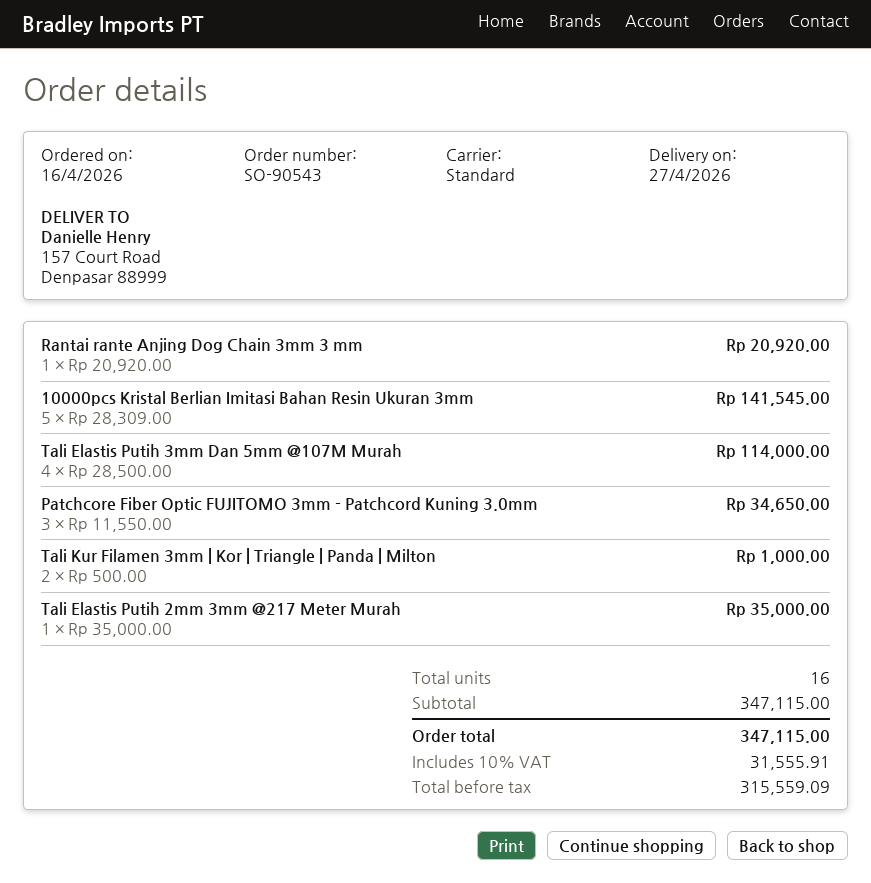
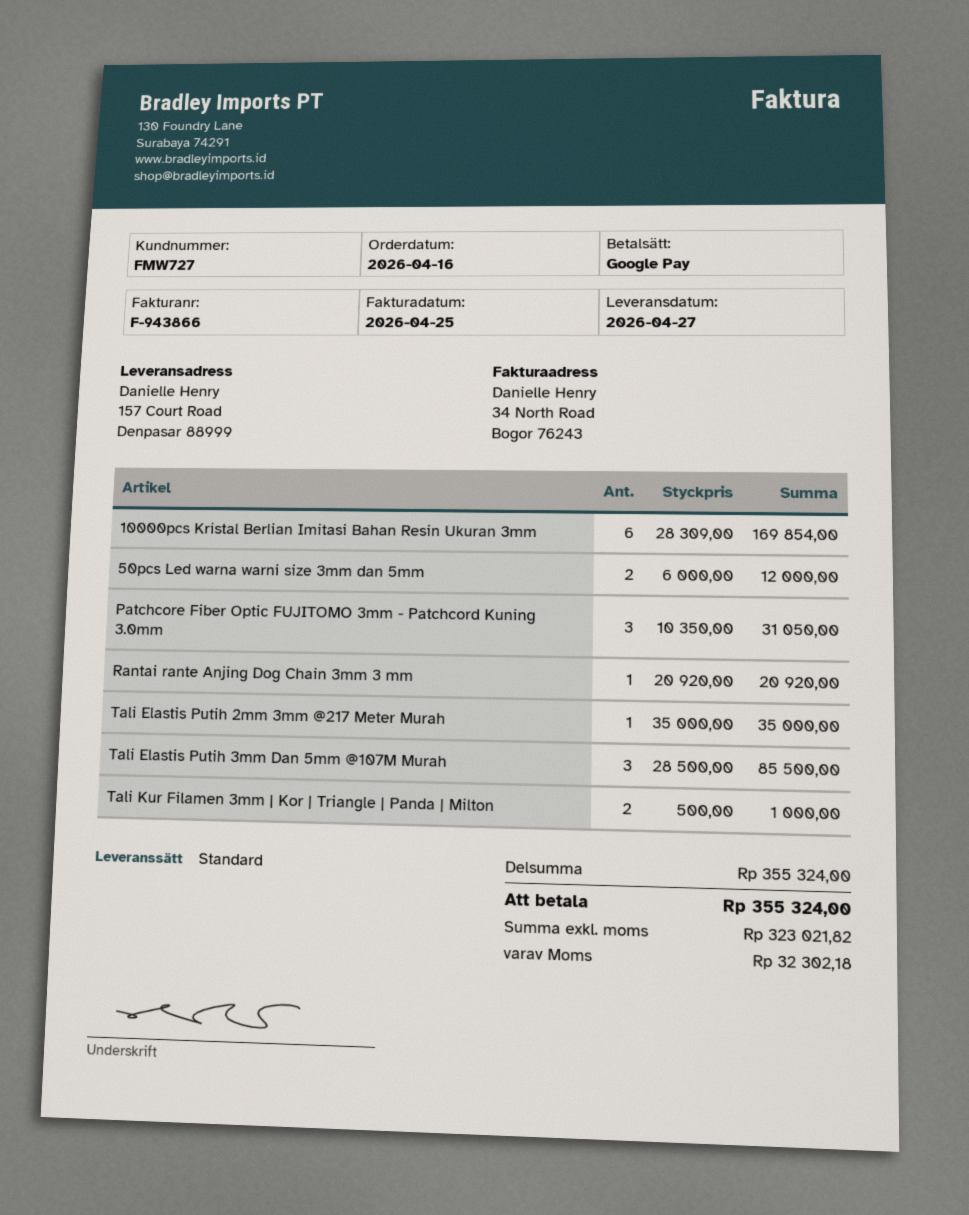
10000pcs Kristal Berlian Imitasi Bahan Resin Ukuran 3mm: 5 x 28309.00 = 141545.00 -> 6 x 28309.00 = 169854.00
Tali Elastis Putih 3mm Dan 5mm @107M Murah: 4 x 28500.00 = 114000.00 -> 3 x 28500.00 = 85500.00
Patchcore Fiber Optic FUJITOMO 3mm - Patchcord Kuning 3.0mm: 3 x 11550.00 = 34650.00 -> 3 x 10350.00 = 31050.00
50pcs Led warna warni size 3mm dan 5mm: none -> 2 x 6000.00 = 12000.00
subtotal: 347115.00 -> 355324.00
net: 315559.09 -> 323021.82
tax: 31555.91 -> 32302.18
total: 347115.00 -> 355324.00

